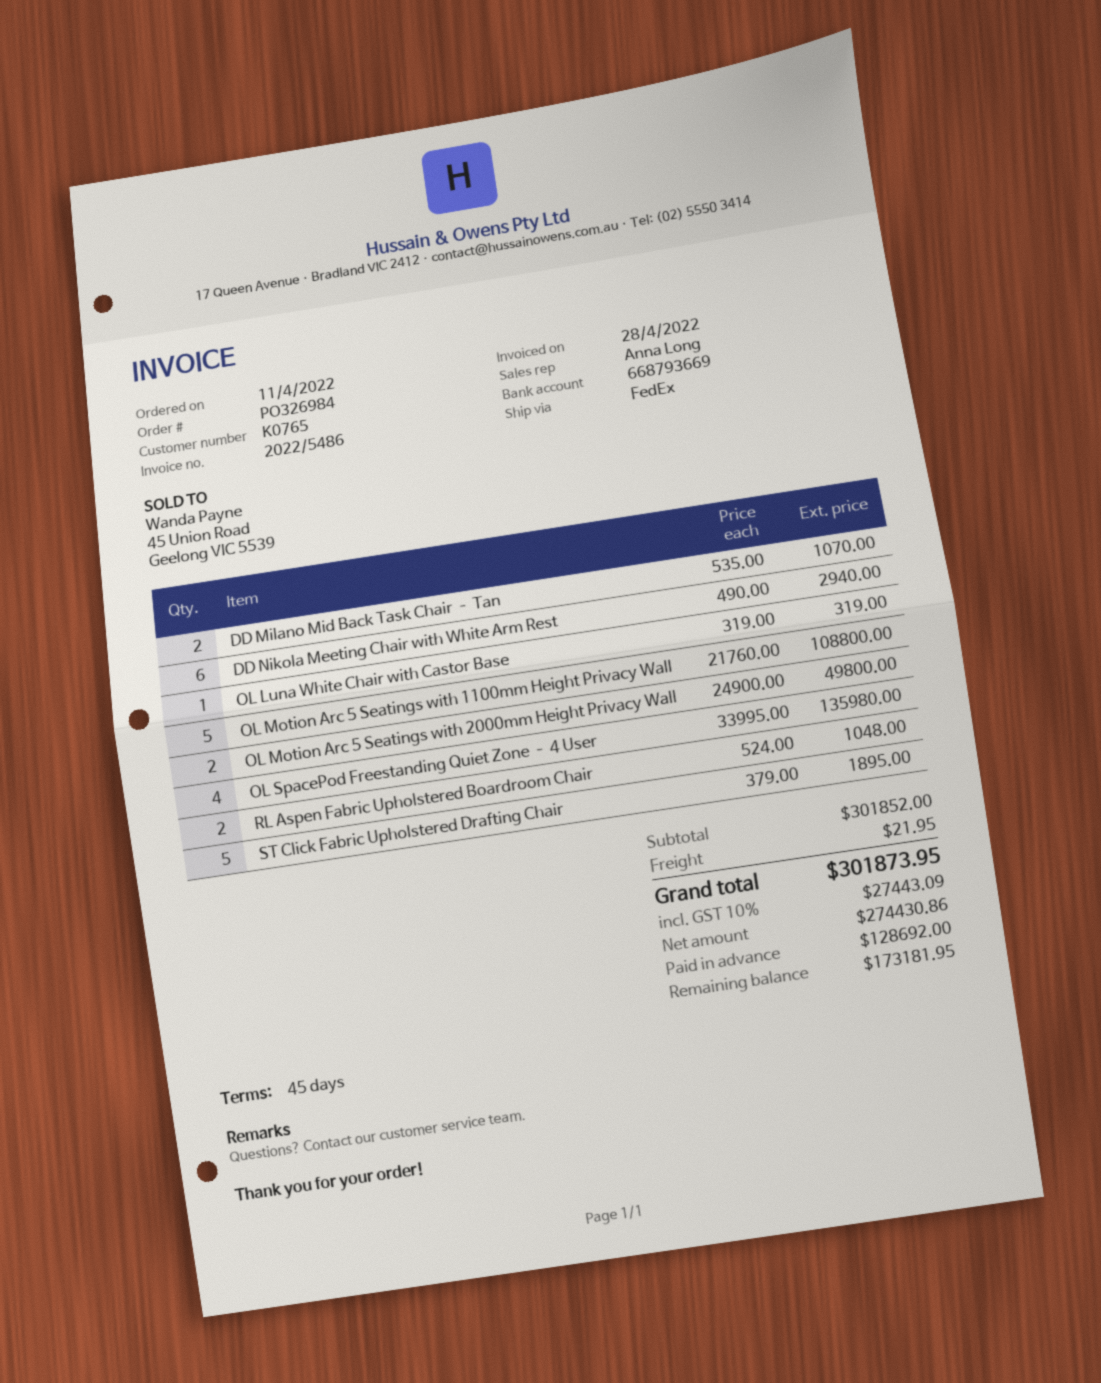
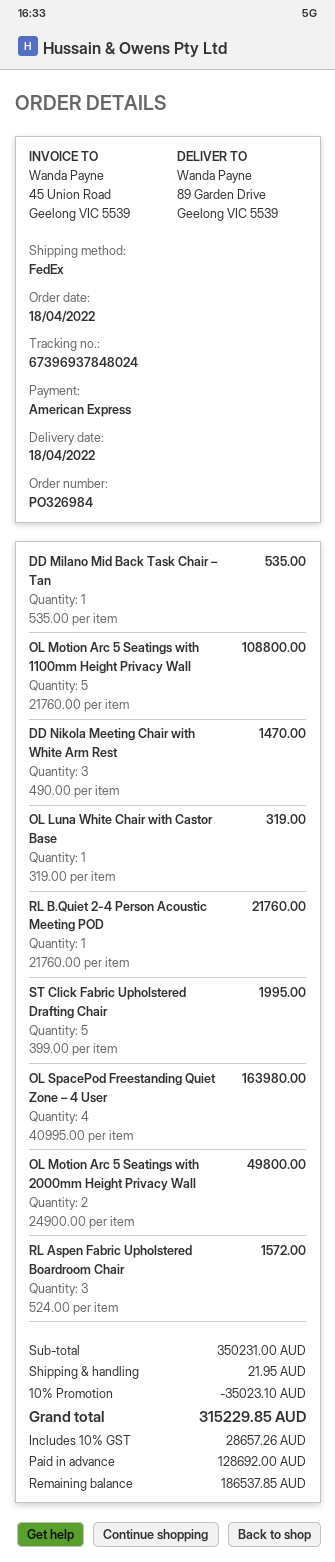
order date: 2022-04-11 -> 2022-04-18
DD Milano Mid Back Task Chair – Tan: 2 x 535.00 = 1070.00 -> 1 x 535.00 = 535.00
DD Nikola Meeting Chair with White Arm Rest: 6 x 490.00 = 2940.00 -> 3 x 490.00 = 1470.00
OL SpacePod Freestanding Quiet Zone – 4 User: 4 x 33995.00 = 135980.00 -> 4 x 40995.00 = 163980.00
RL Aspen Fabric Upholstered Boardroom Chair: 2 x 524.00 = 1048.00 -> 3 x 524.00 = 1572.00
ST Click Fabric Upholstered Drafting Chair: 5 x 379.00 = 1895.00 -> 5 x 399.00 = 1995.00
RL B.Quiet 2-4 Person Acoustic Meeting POD: none -> 1 x 21760.00 = 21760.00
subtotal: 301852.00 -> 350231.00
discount: none -> 10% = 35023.10
tax: 10% = 27443.09 -> 10% = 28657.26
total: 301873.95 -> 315229.85
balance: 173181.95 -> 186537.85

